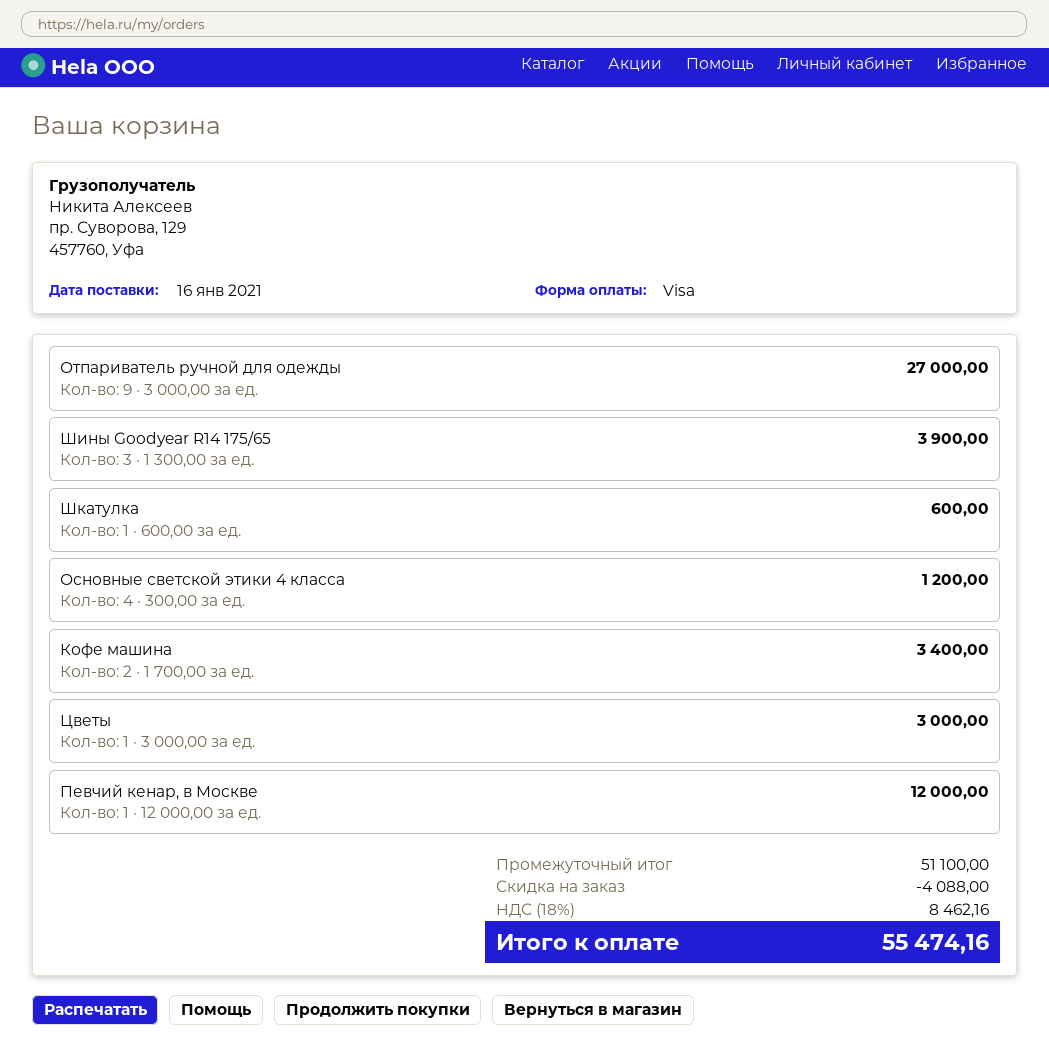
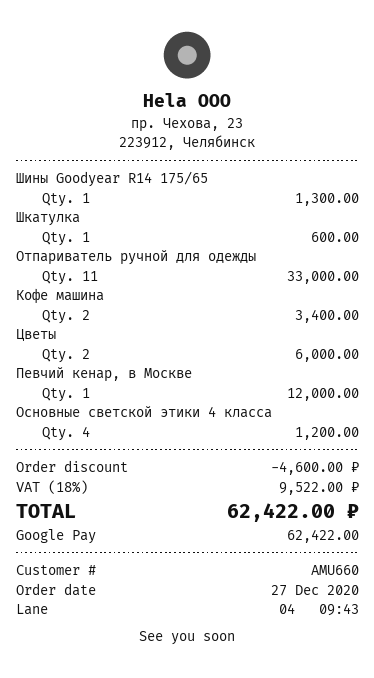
payment method: Visa -> Google Pay
Отпариватель ручной для одежды: 9 for 27000.00 -> 11 for 33000.00
Шины Goodyear R14 175/65: 3 for 3900.00 -> 1 for 1300.00
Цветы: 1 for 3000.00 -> 2 for 6000.00
discount: 4088.00 -> 4600.00
tax: 18% = 8462.16 -> 18% = 9522.00
total: 55474.16 -> 62422.00

